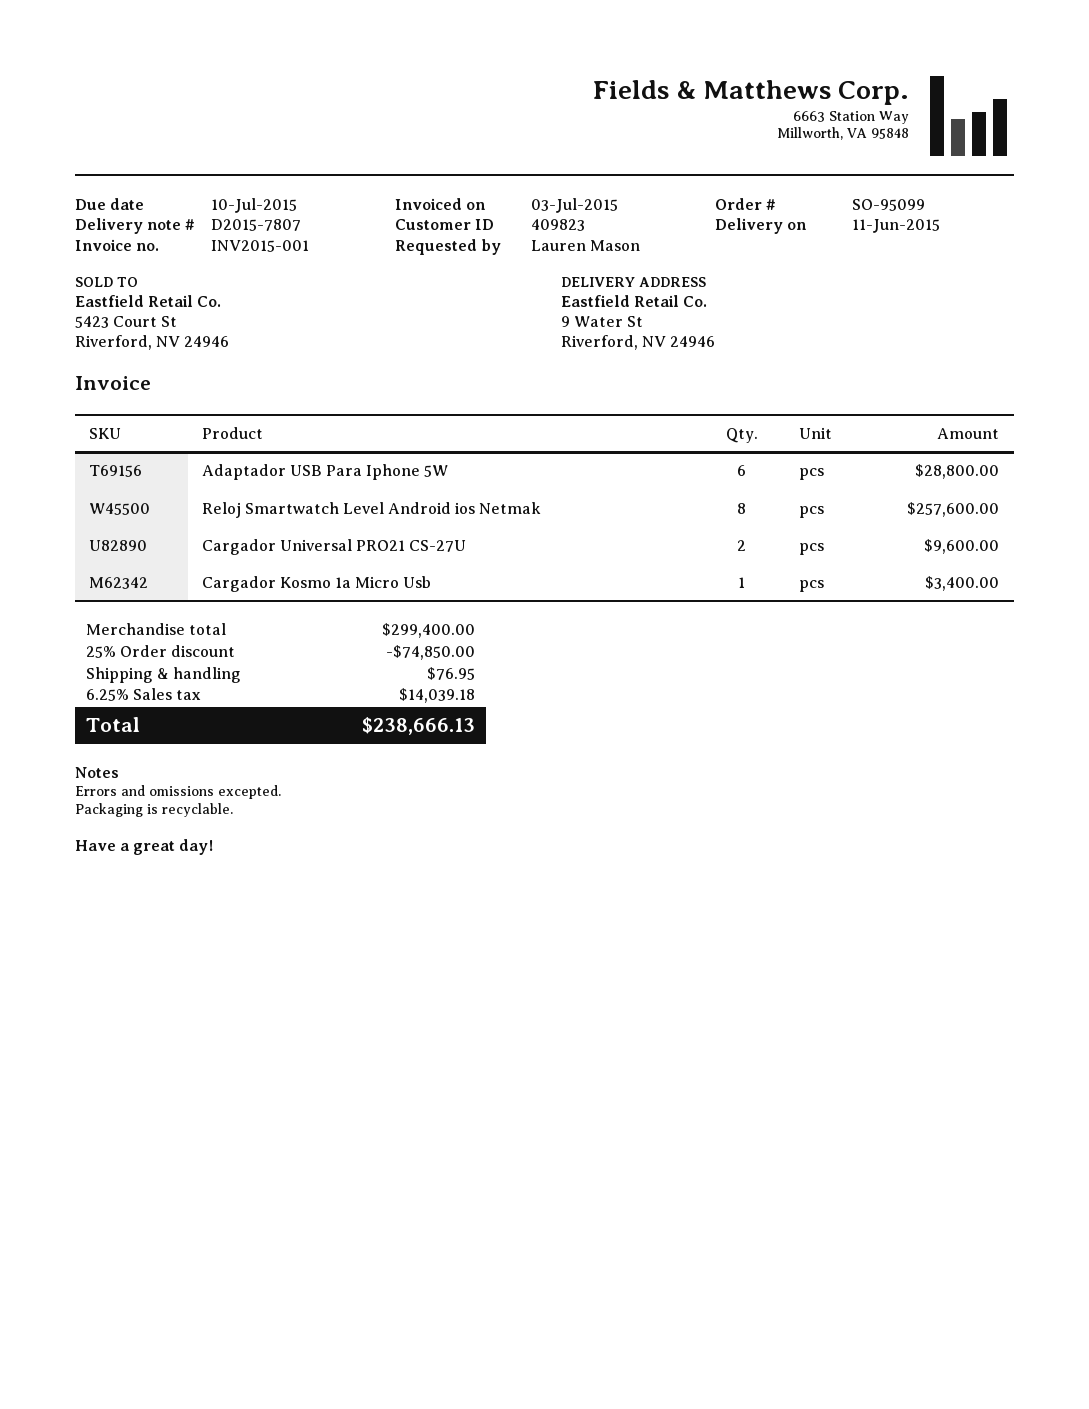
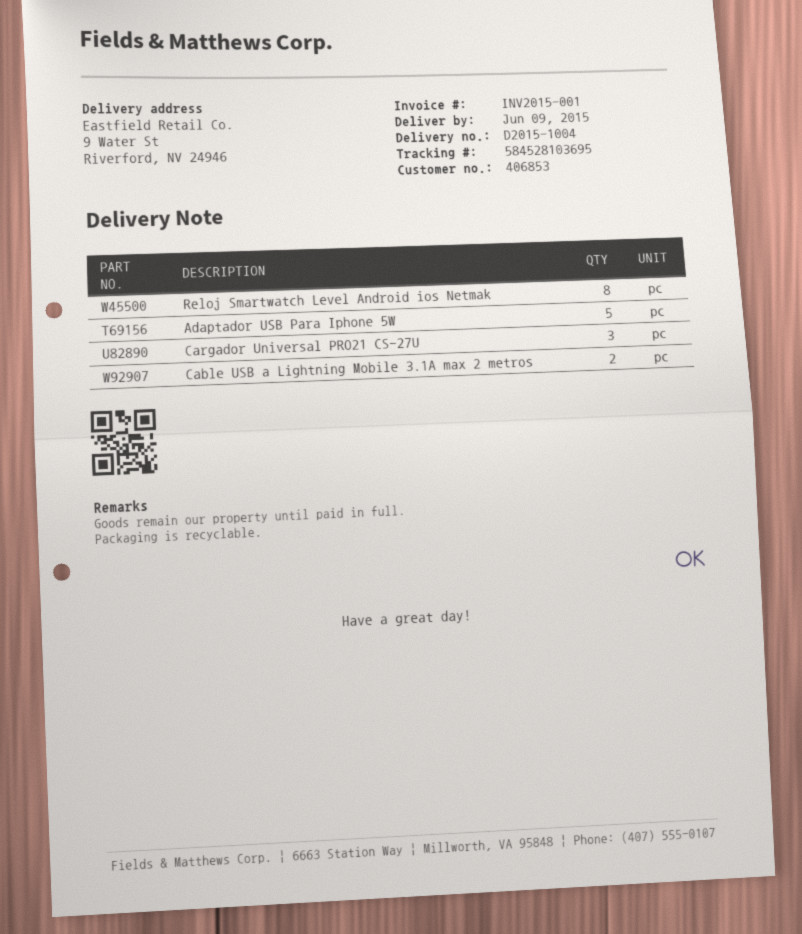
delivery note number: D2015-7807 -> D2015-1004
delivery date: 2015-06-11 -> 2015-06-09
customer number: 409823 -> 406853
Adaptador USB Para Iphone 5W: 6 -> 5
Cargador Universal PRO21 CS-27U: 2 -> 3
Cargador Kosmo 1a Micro Usb: 1 -> none
Cable USB a Lightning Mobile 3.1A max 2 metros: none -> 2

